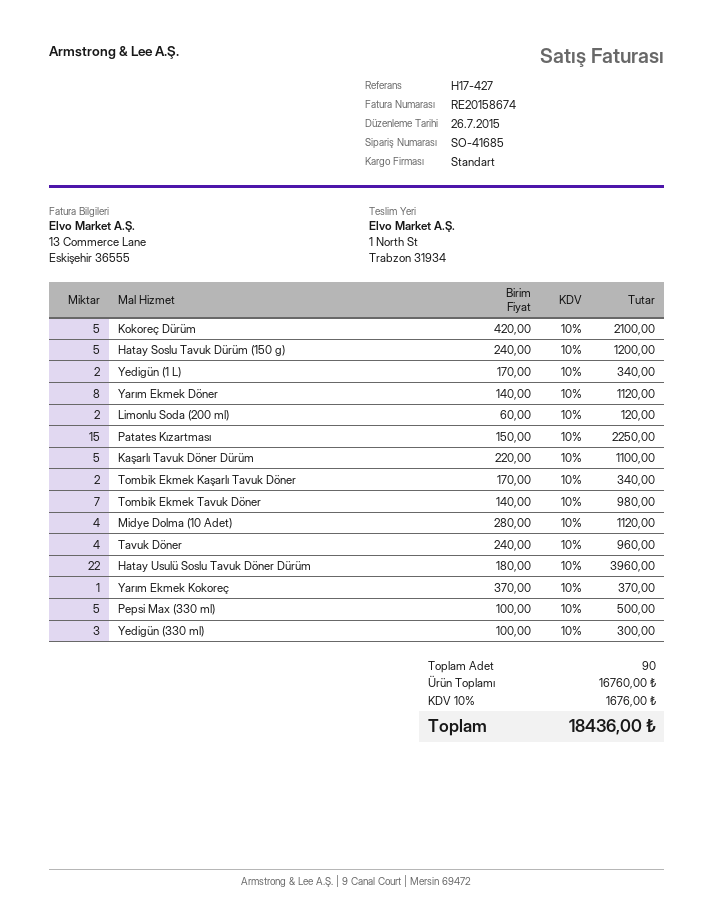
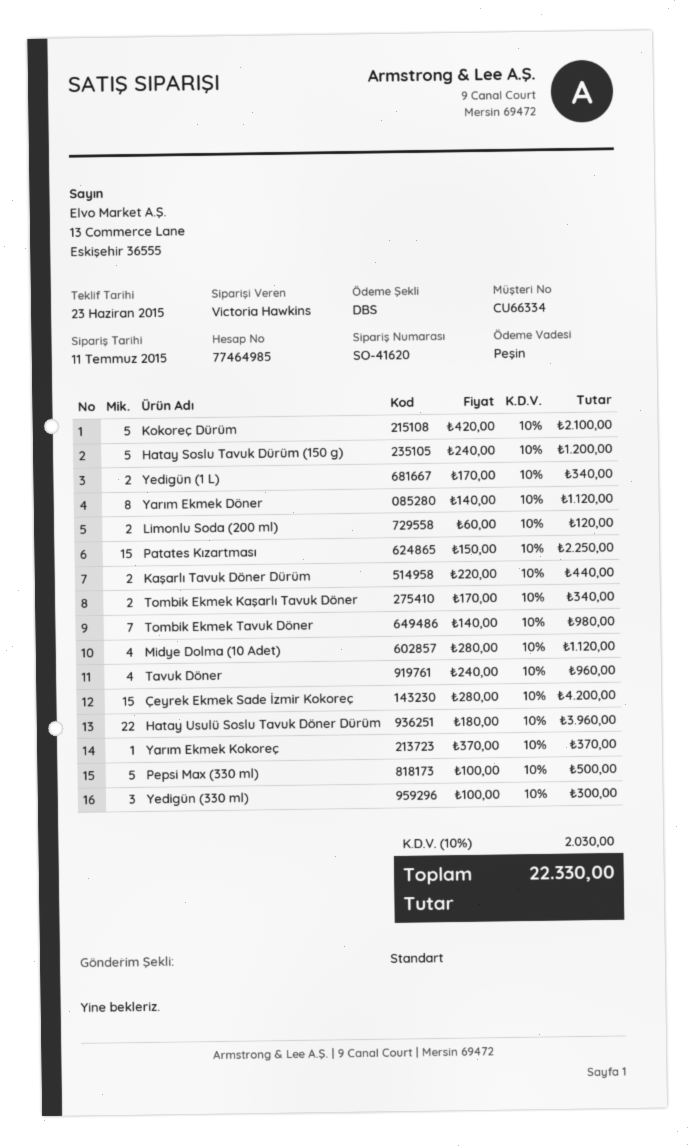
order number: SO-41685 -> SO-41620
Kaşarlı Tavuk Döner Dürüm: 5 x 220.00 = 1100.00 -> 2 x 220.00 = 440.00
Çeyrek Ekmek Sade İzmir Kokoreç: none -> 15 x 280.00 = 4200.00
tax: 10% = 1676.00 -> 10% = 2030.00
total: 18436.00 -> 22330.00

